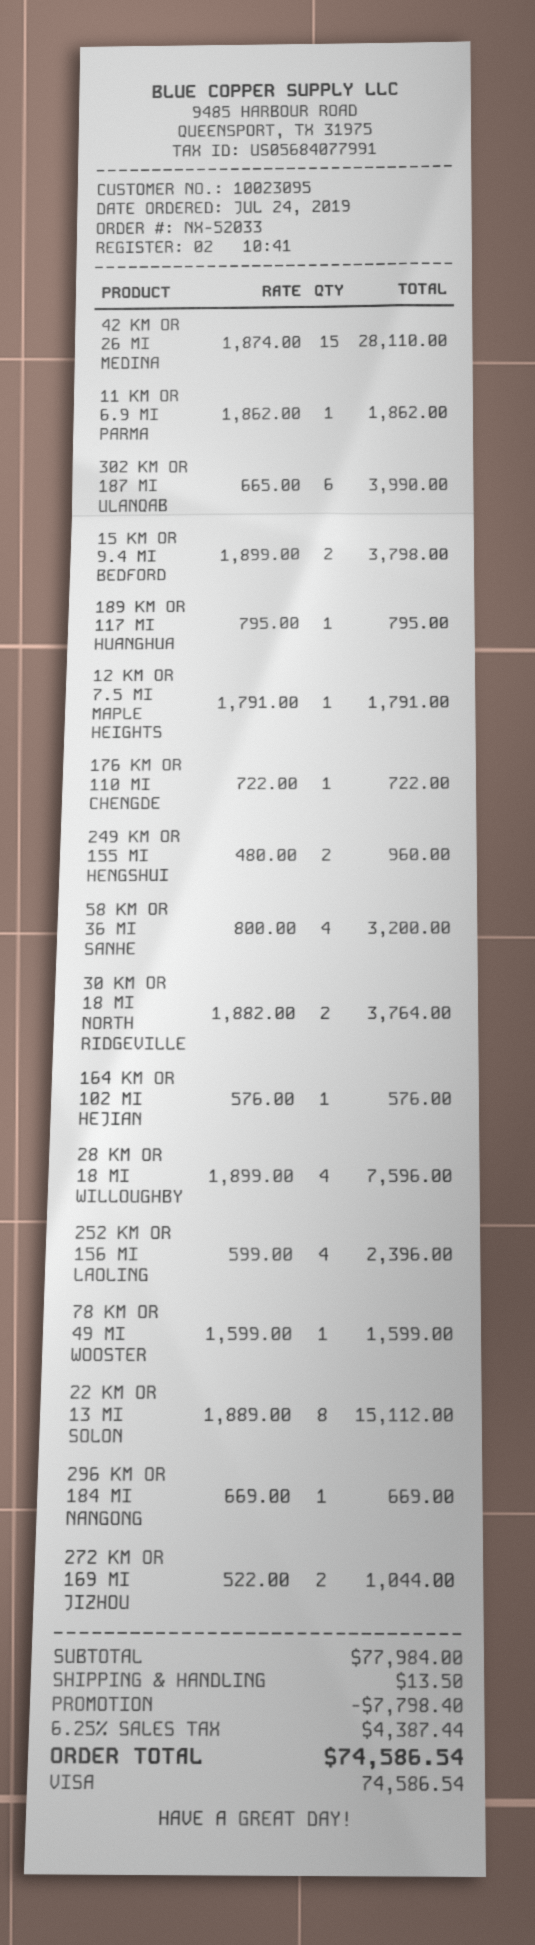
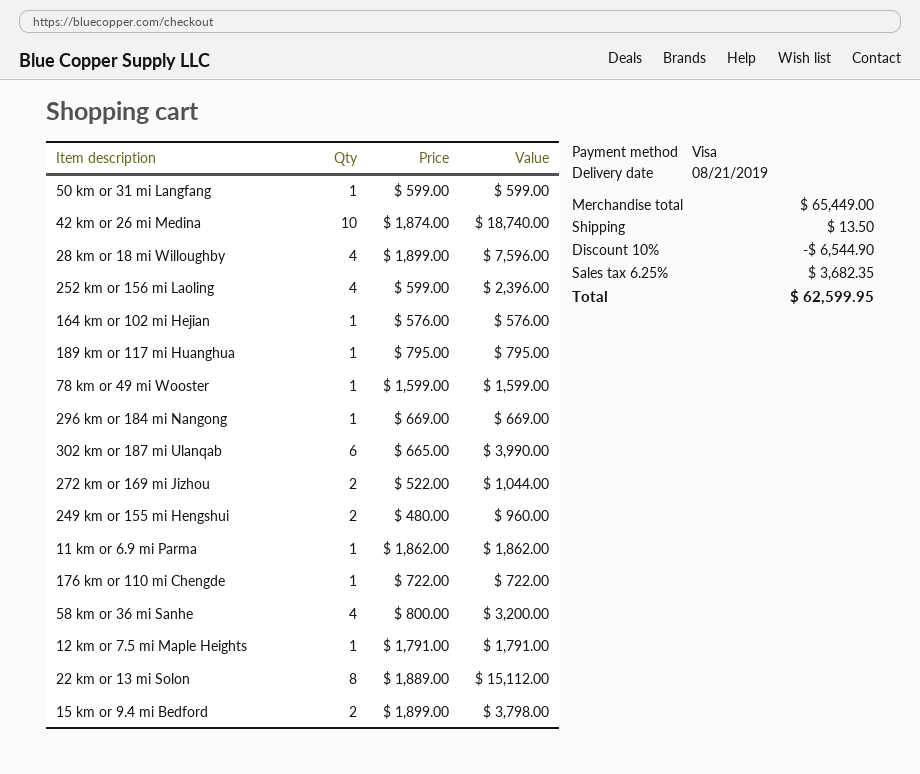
42 KM OR 26 MI MEDINA: 15 x 1874.00 = 28110.00 -> 10 x 1874.00 = 18740.00
30 KM OR 18 MI NORTH RIDGEVILLE: 2 x 1882.00 = 3764.00 -> none
50 km or 31 mi Langfang: none -> 1 x 599.00 = 599.00
subtotal: 77984.00 -> 65449.00
discount: 7798.40 -> 6544.90
tax: 6.25% = 4387.44 -> 6.25% = 3682.35
total: 74586.54 -> 62599.95

